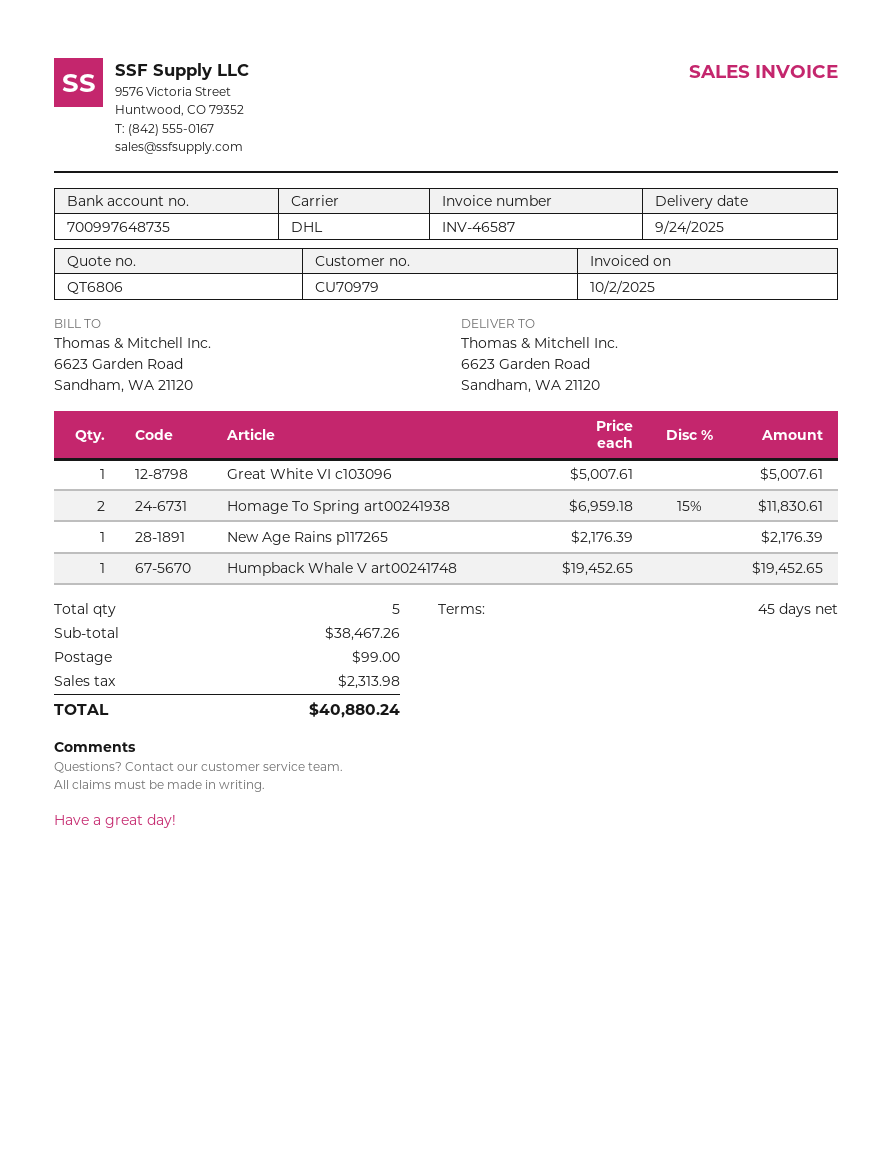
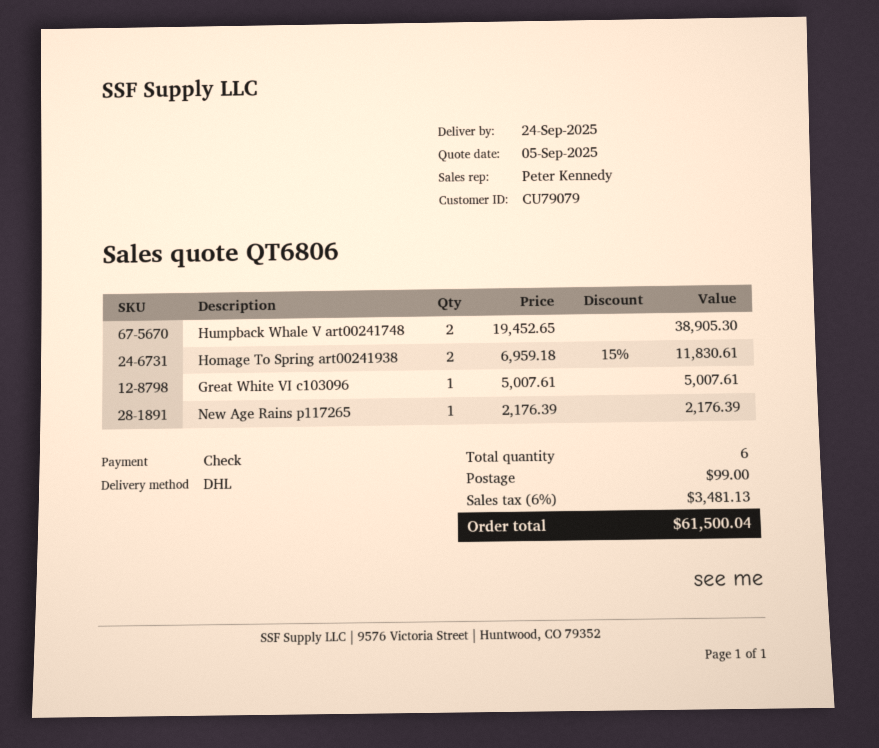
customer number: CU70979 -> CU79079
Humpback Whale V art00241748: 1 x 19452.65 = 19452.65 -> 2 x 19452.65 = 38905.30
total quantity: 5 -> 6
tax: 2313.98 -> 3481.13
total: 40880.24 -> 61500.04

